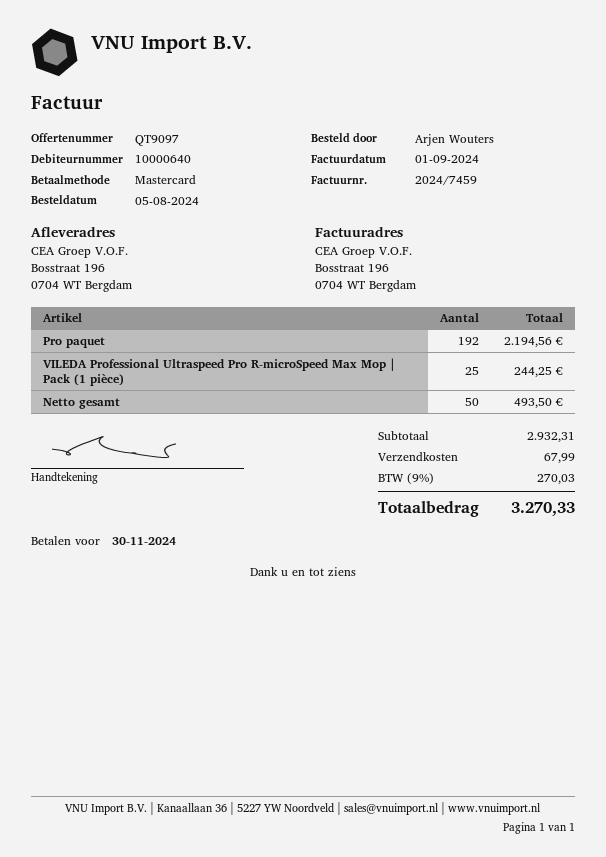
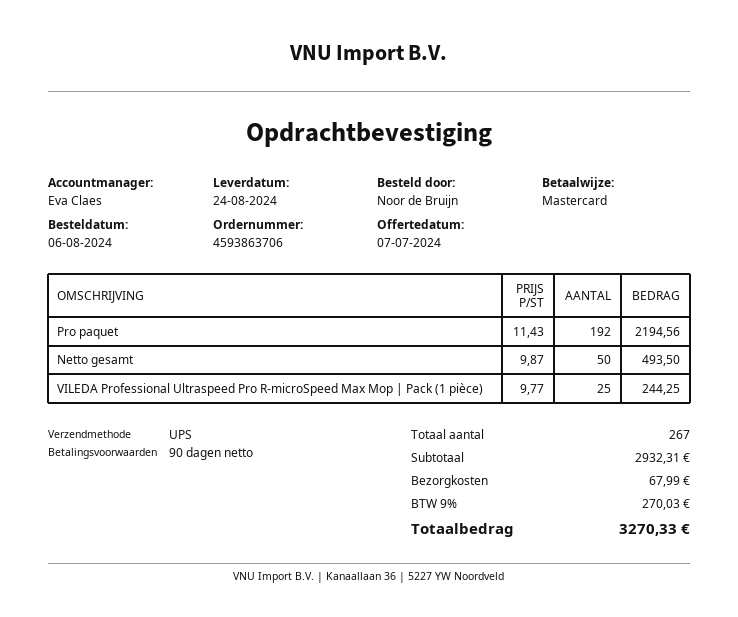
order date: 2024-08-05 -> 2024-08-06
ordered by: Arjen Wouters -> Noor de Bruijn

